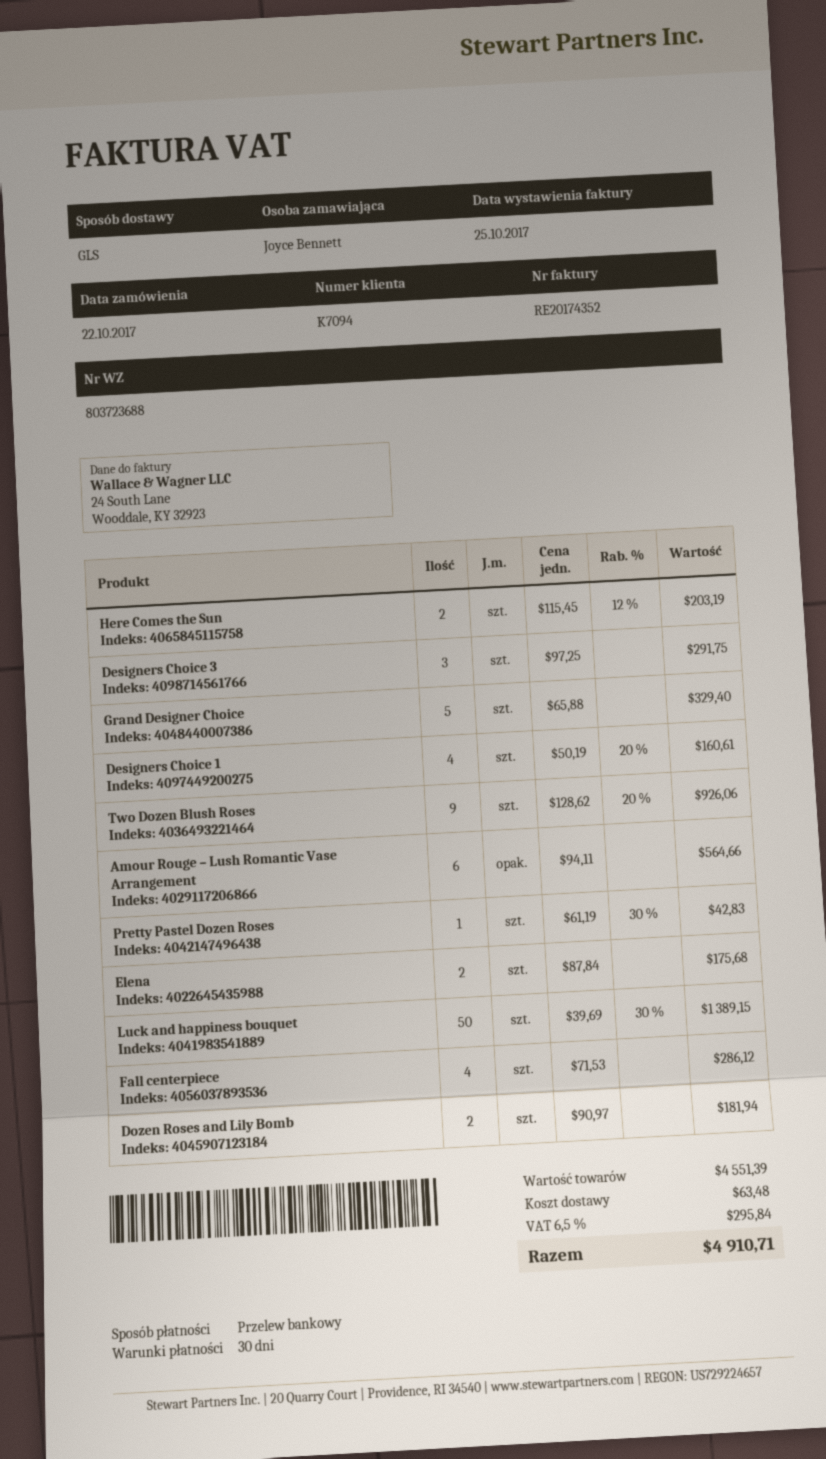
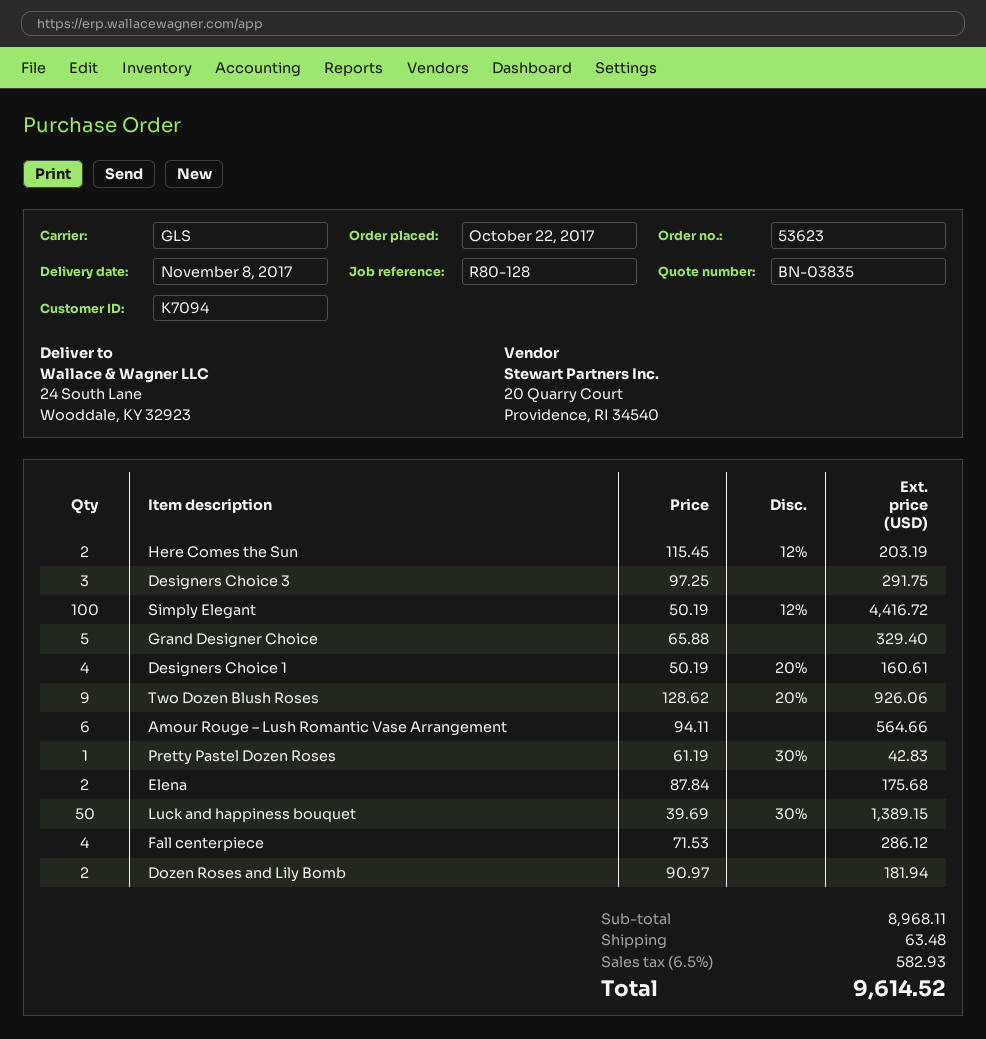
Simply Elegant: none -> 100 x 50.19 - 12% = 4416.72
subtotal: 4551.39 -> 8968.11
tax: 6.5% = 295.84 -> 6.5% = 582.93
total: 4910.71 -> 9614.52

